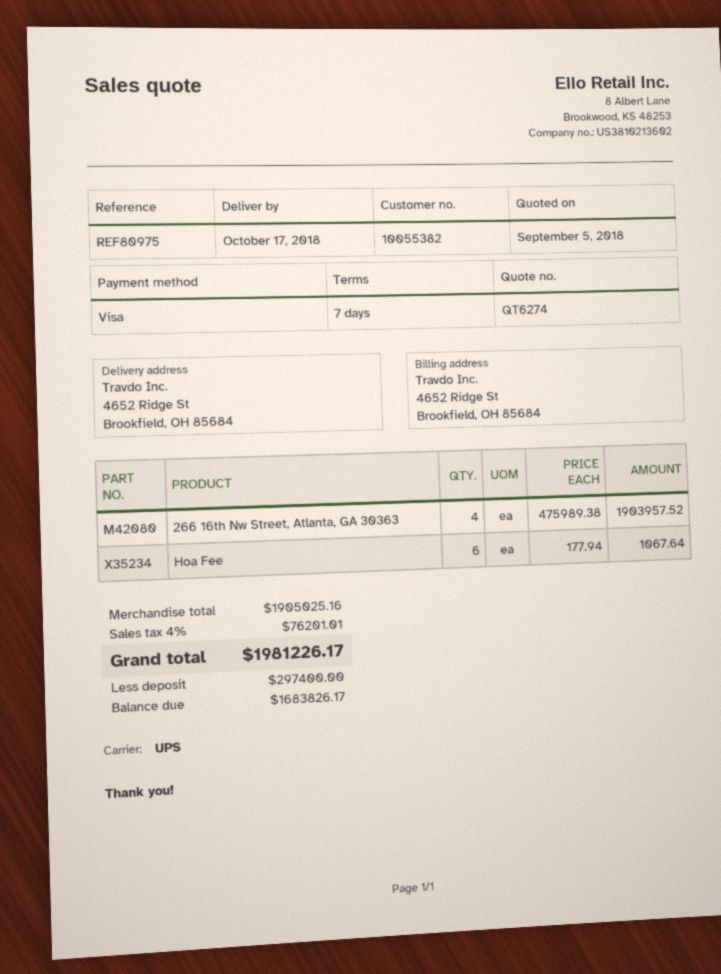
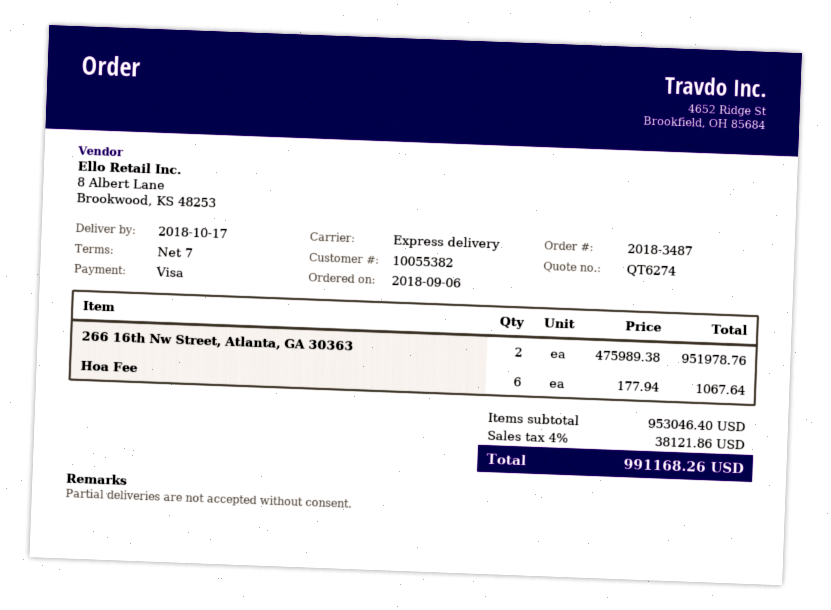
shipping method: UPS -> express
266 16th Nw Street, Atlanta, GA 30363: 4 x 475989.38 = 1903957.52 -> 2 x 475989.38 = 951978.76
subtotal: 1905025.16 -> 953046.40
tax: 4% = 76201.01 -> 4% = 38121.86
total: 1981226.17 -> 991168.26

